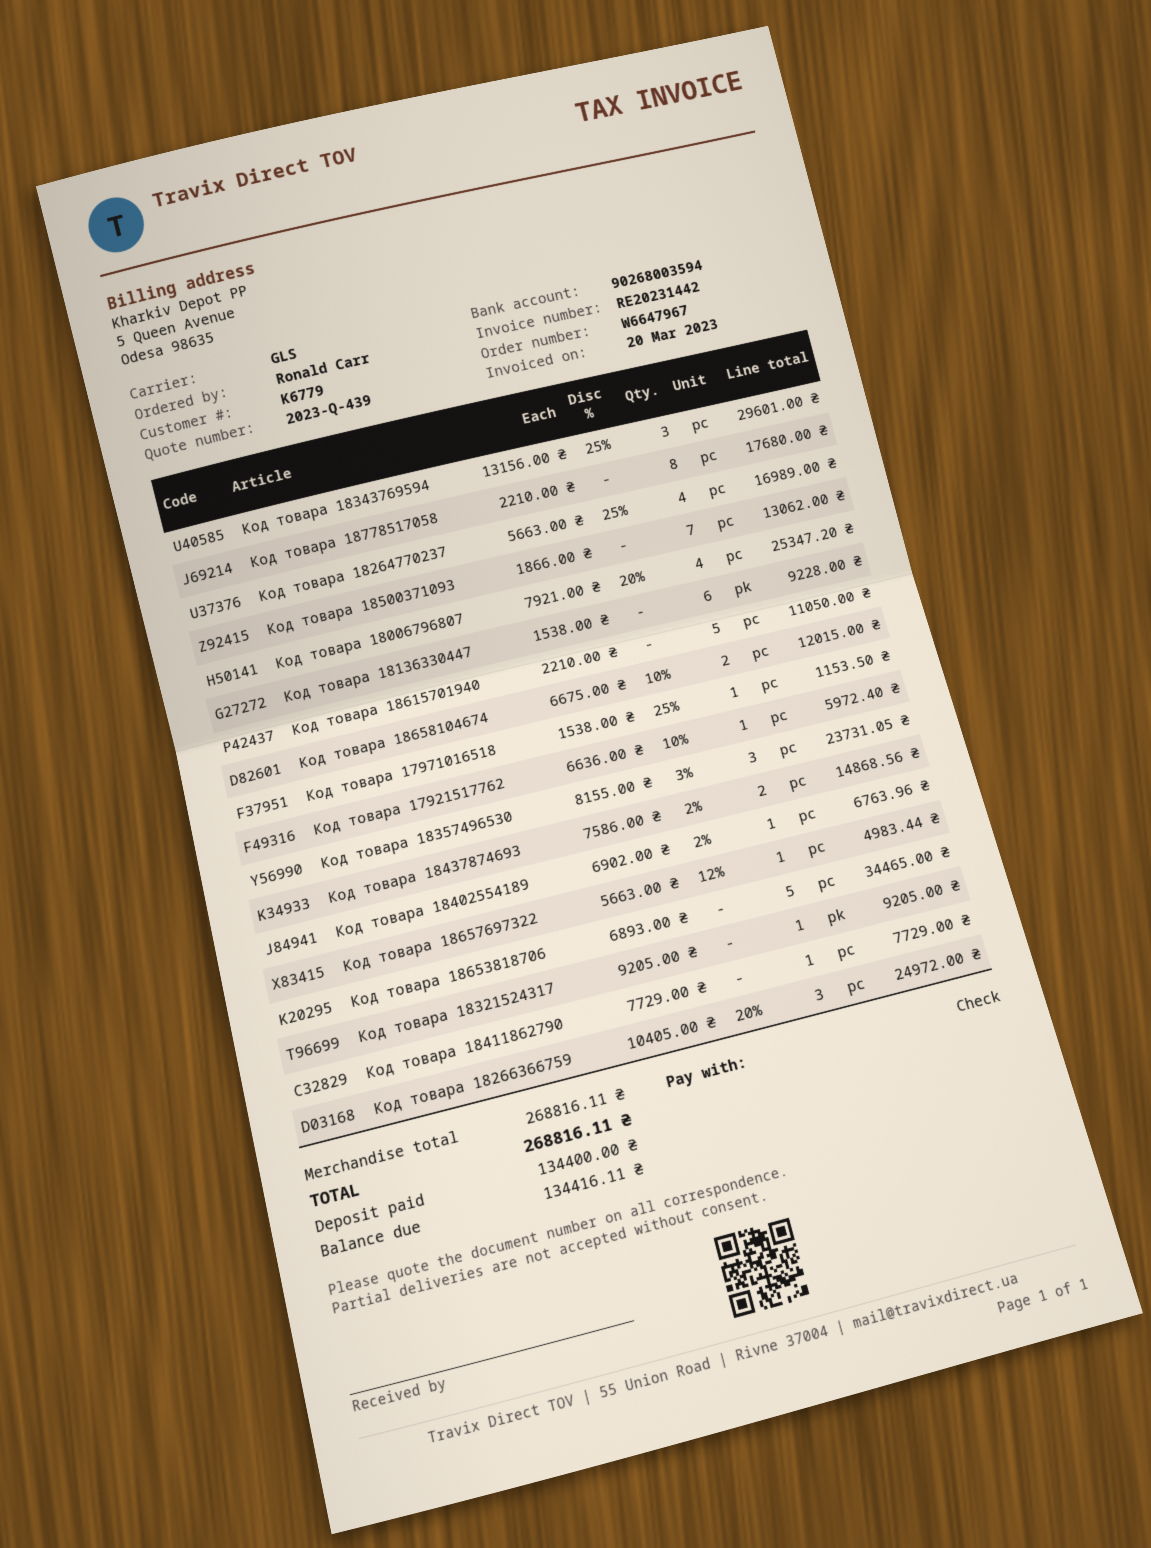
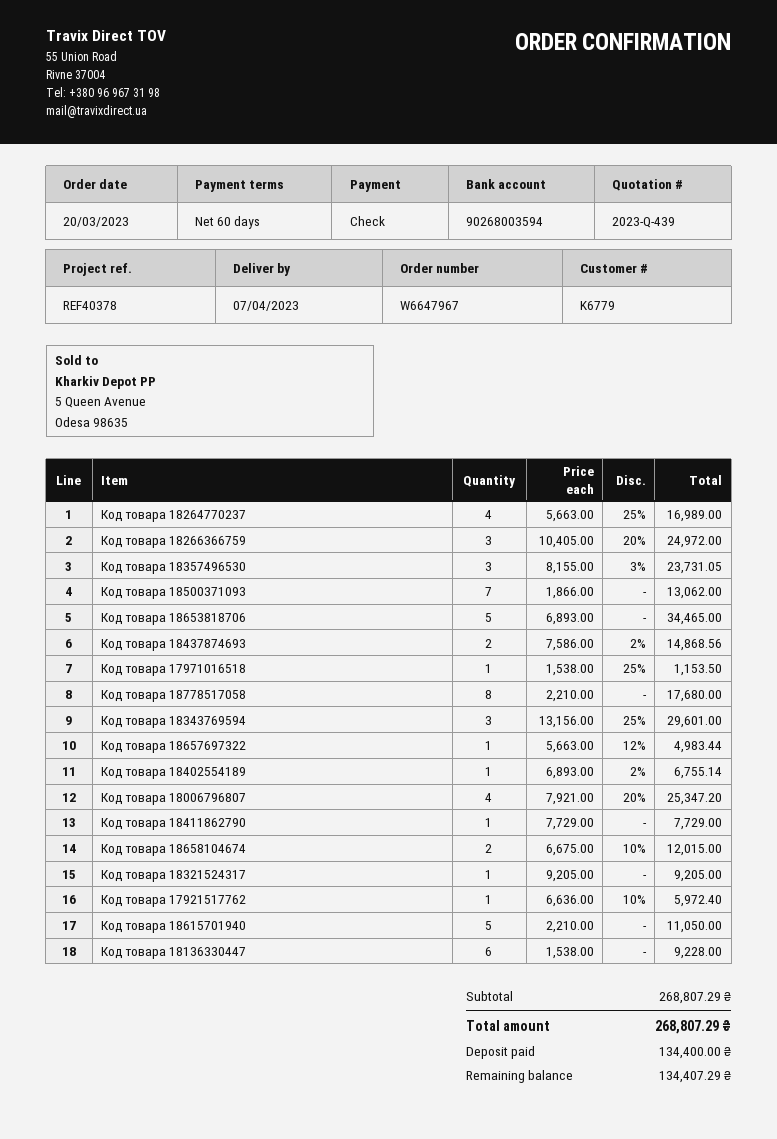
Код товара 18402554189: 1 x 6902.00 - 2% = 6763.96 -> 1 x 6893.00 - 2% = 6755.14
subtotal: 268816.11 -> 268807.29
total: 268816.11 -> 268807.29
balance: 134416.11 -> 134407.29

